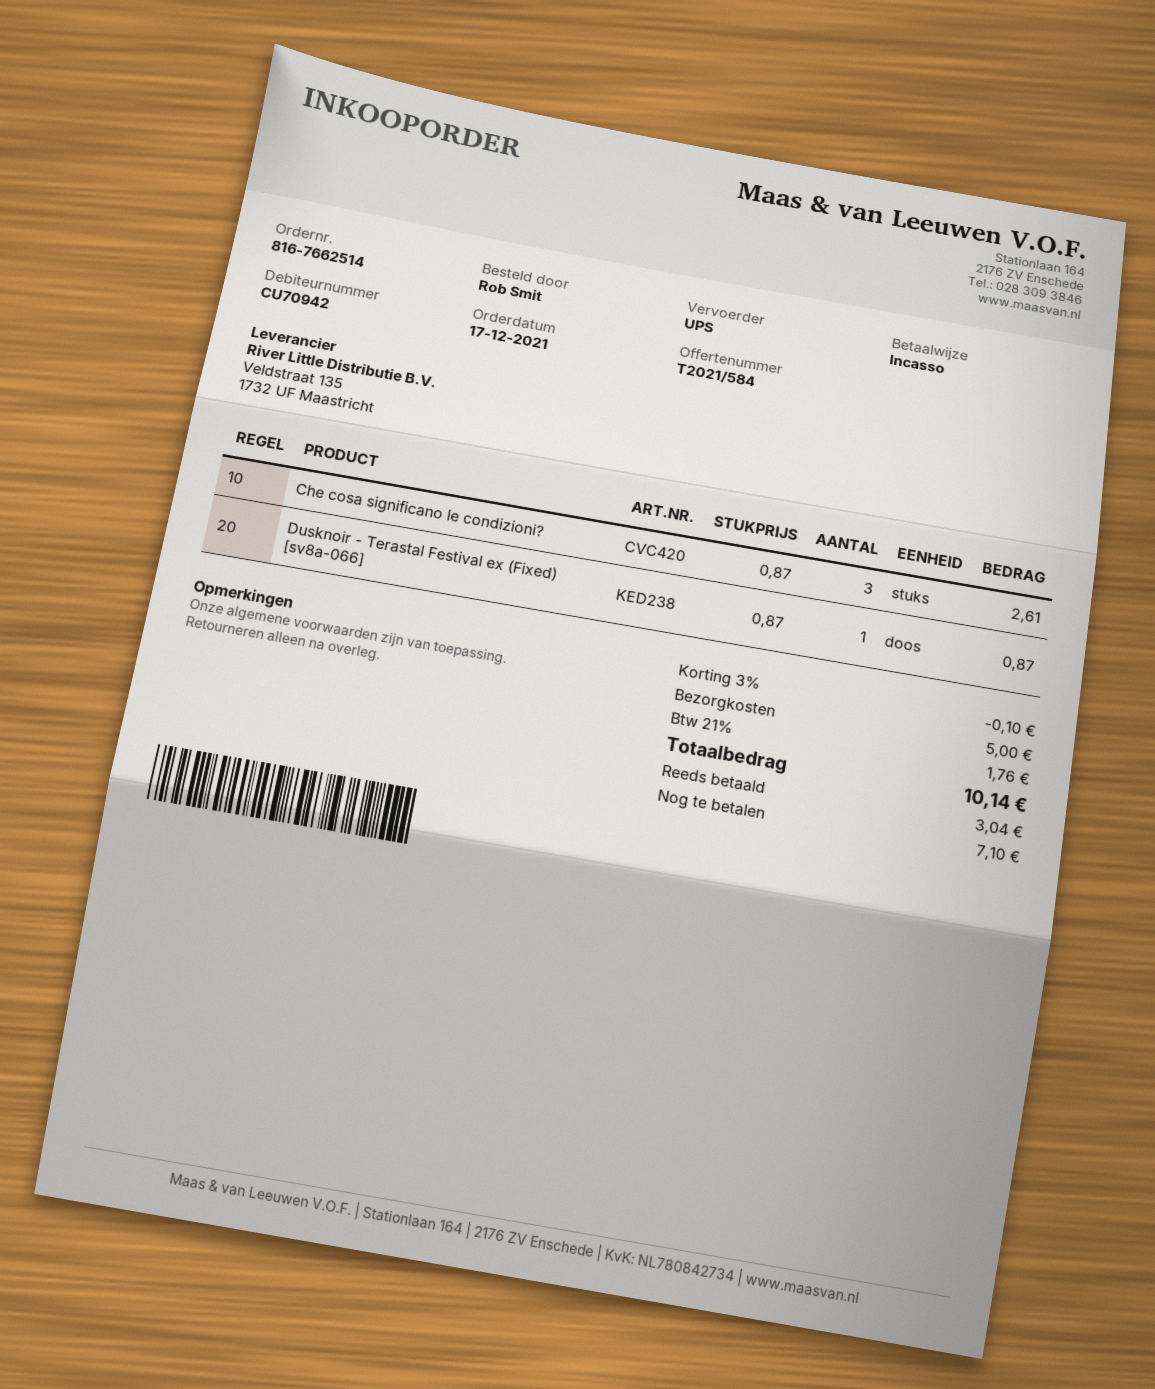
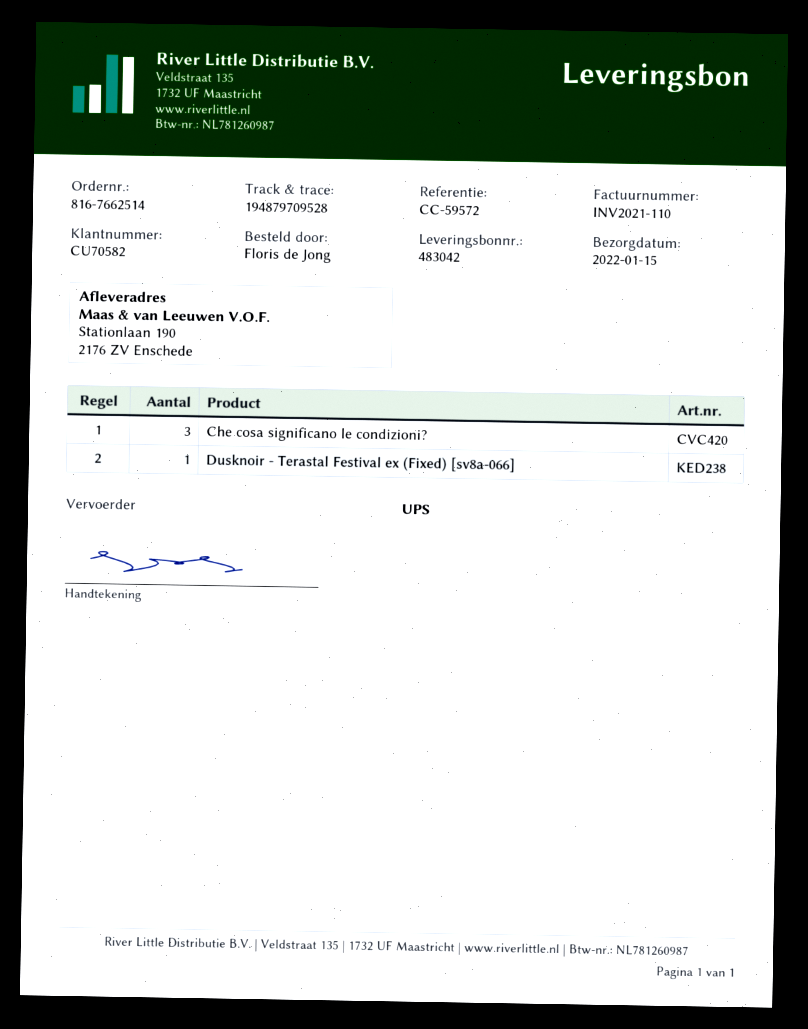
customer number: CU70942 -> CU70582
ordered by: Rob Smit -> Floris de Jong

